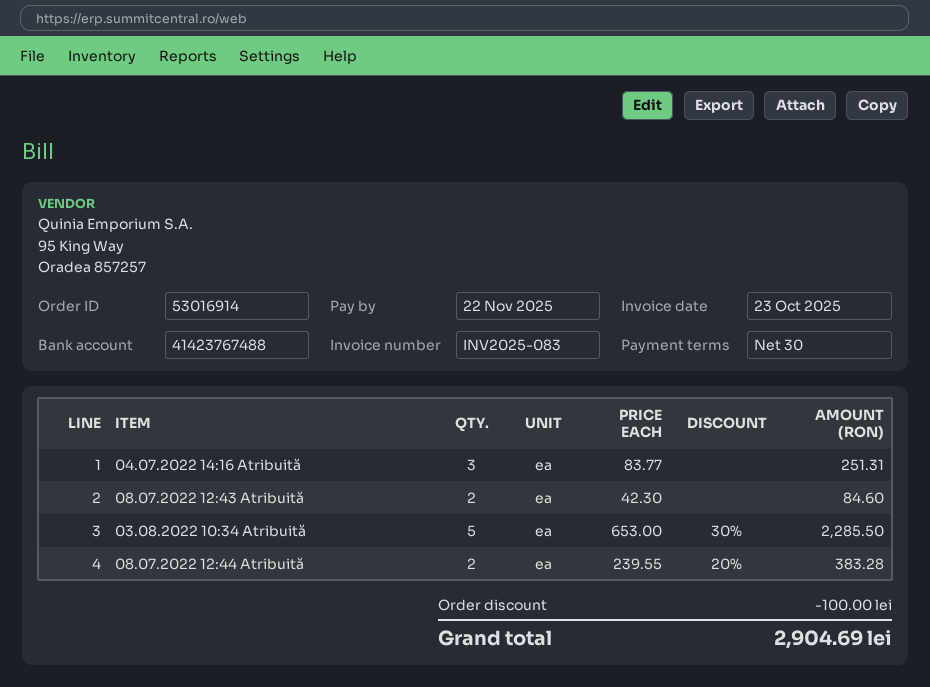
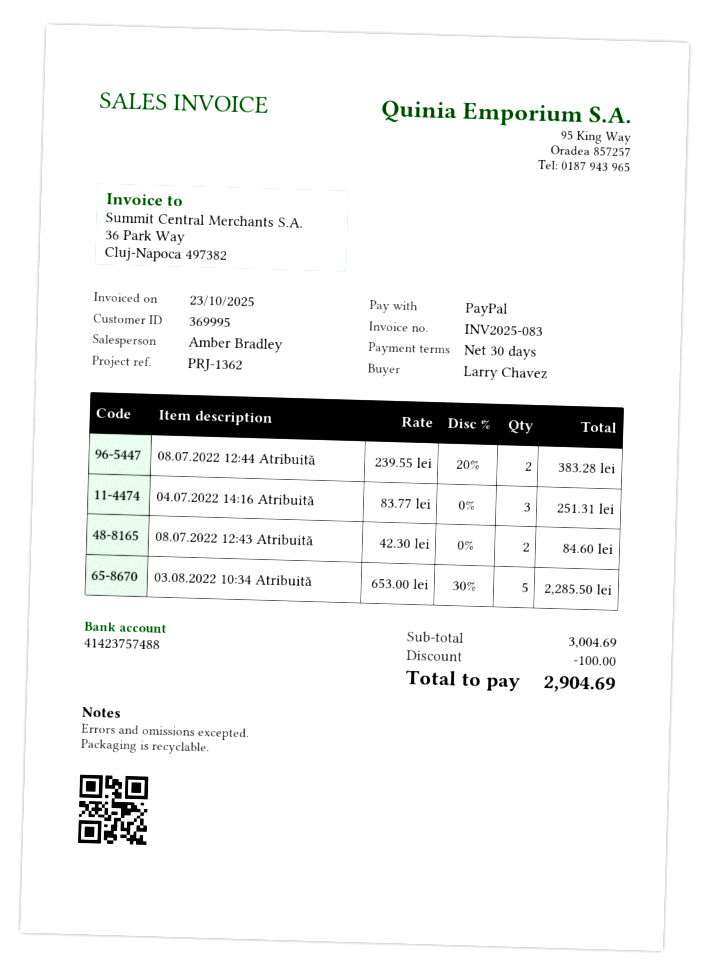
bank account: 41423767488 -> 41423757488

